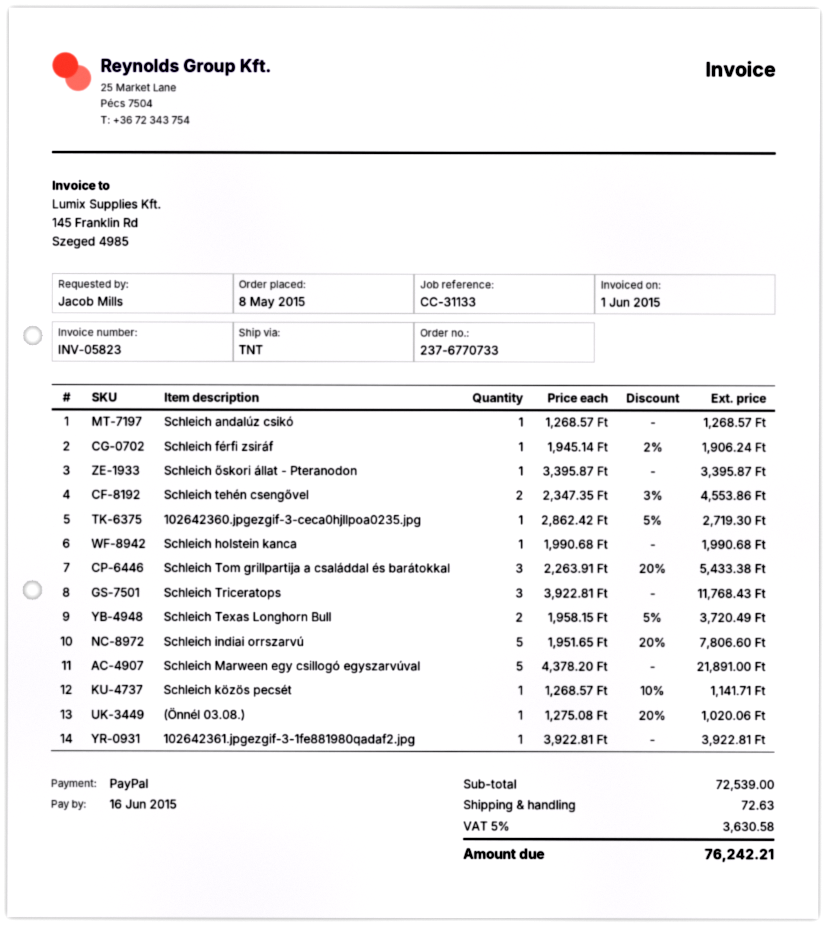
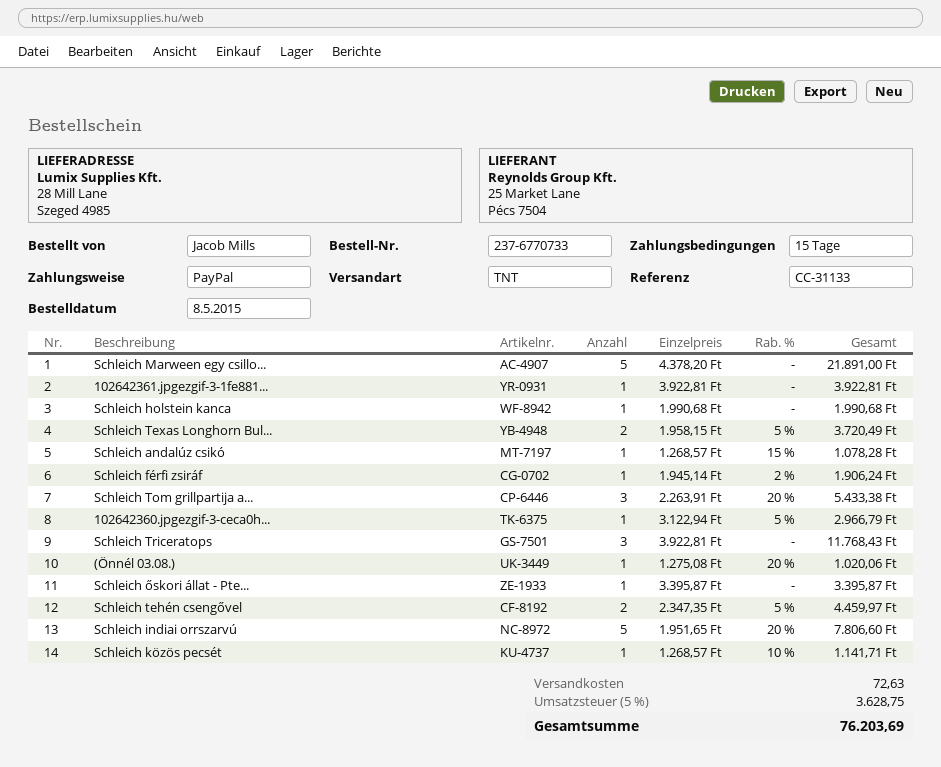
Schleich andalúz csikó: 1 x 1268.57 = 1268.57 -> 1 x 1268.57 - 15% = 1078.28
Schleich tehén csengővel: 2 x 2347.35 - 3% = 4553.86 -> 2 x 2347.35 - 5% = 4459.97
102642360.jpgezgif-3-ceca0hjllpoa0235.jpg: 1 x 2862.42 - 5% = 2719.30 -> 1 x 3122.94 - 5% = 2966.79
tax: 5% = 3630.58 -> 5% = 3628.75
total: 76242.21 -> 76203.69

